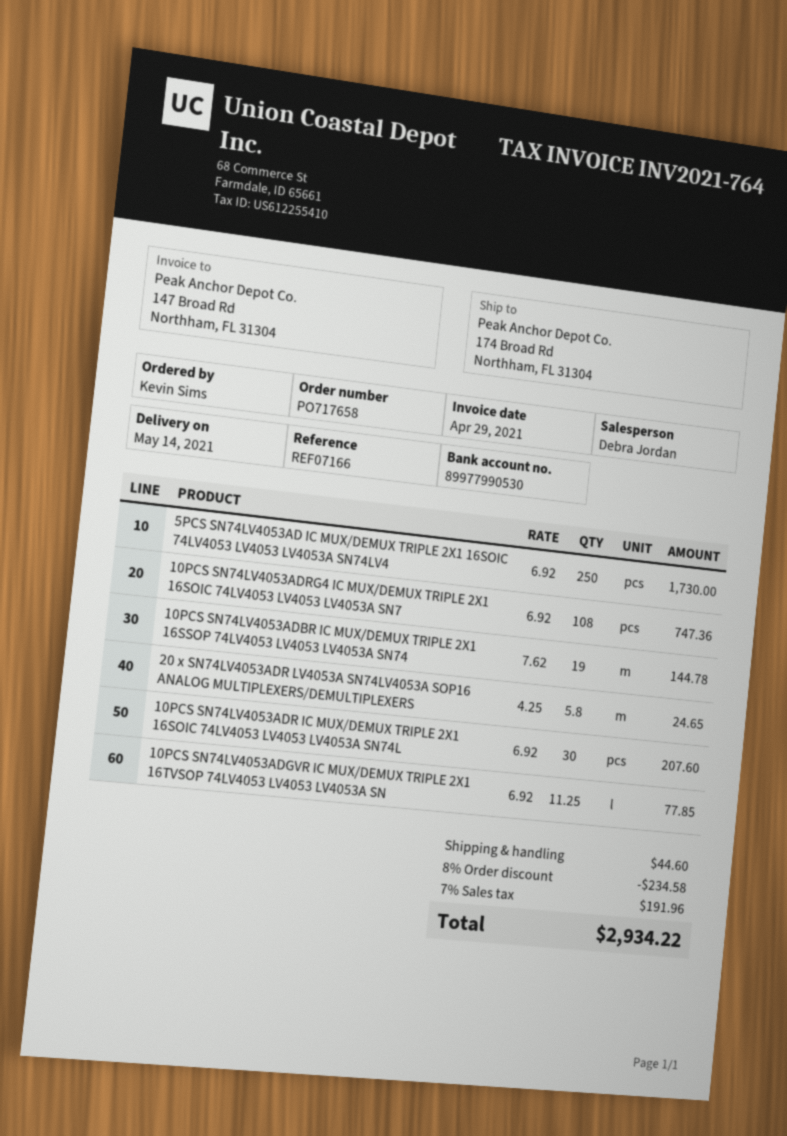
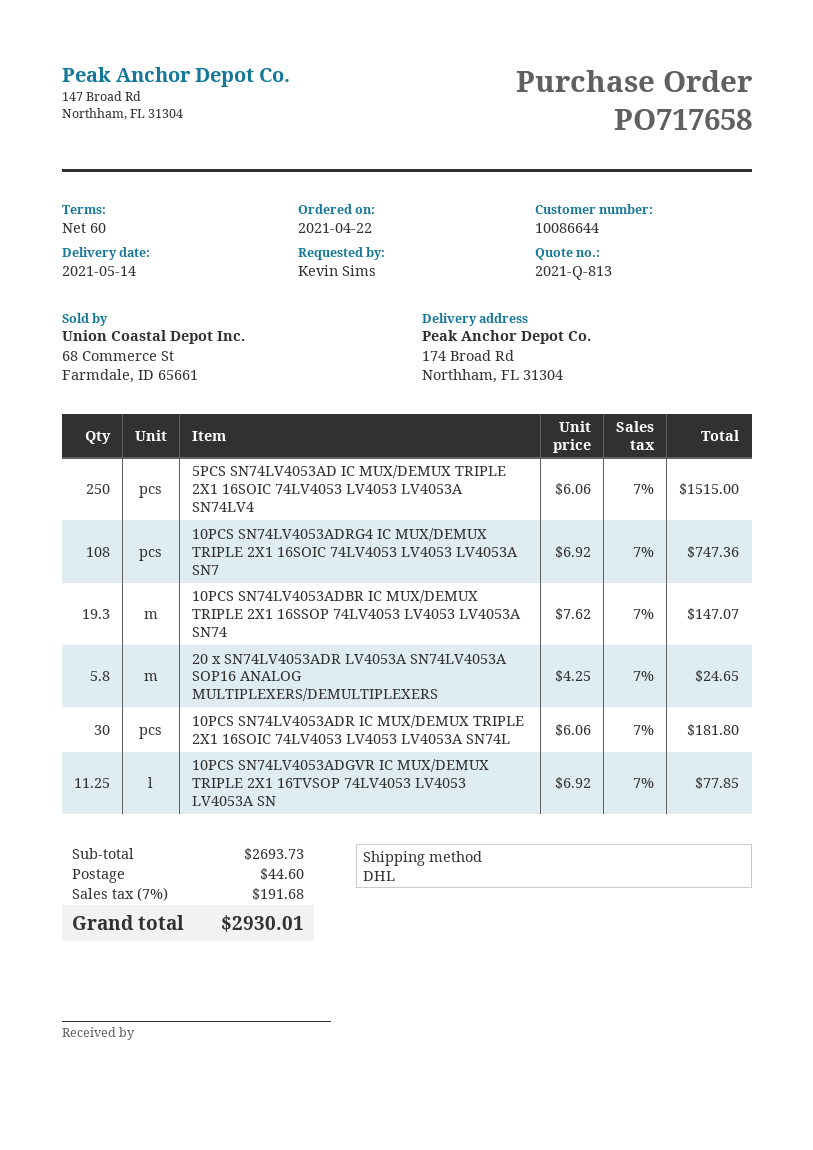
5PCS SN74LV4053AD IC MUX/DEMUX TRIPLE 2X1 16SOIC 74LV4053 LV4053 LV4053A SN74LV4: 250 x 6.92 = 1730.00 -> 250 x 6.06 = 1515.00
10PCS SN74LV4053ADBR IC MUX/DEMUX TRIPLE 2X1 16SSOP 74LV4053 LV4053 LV4053A SN74: 19 x 7.62 = 144.78 -> 19.3 x 7.62 = 147.07
10PCS SN74LV4053ADR IC MUX/DEMUX TRIPLE 2X1 16SOIC 74LV4053 LV4053 LV4053A SN74L: 30 x 6.92 = 207.60 -> 30 x 6.06 = 181.80
discount: 8% = 234.58 -> none
tax: 7% = 191.96 -> 7% = 191.68
total: 2934.22 -> 2930.01

